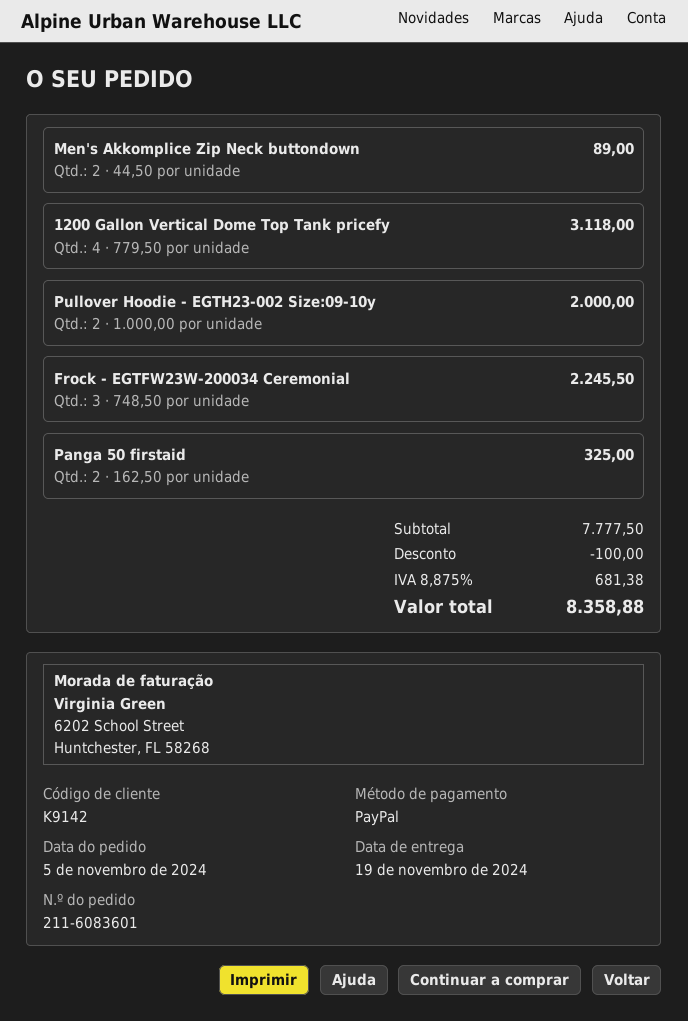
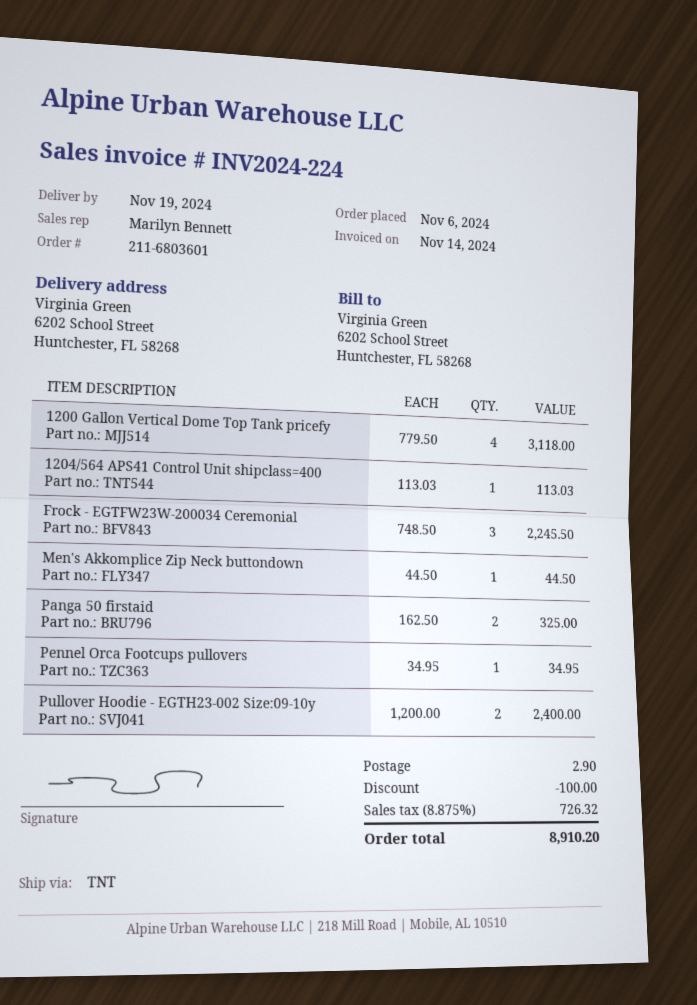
order number: 211-6083601 -> 211-6803601
order date: 2024-11-05 -> 2024-11-06
Men's Akkomplice Zip Neck buttondown: 2 x 44.50 = 89.00 -> 1 x 44.50 = 44.50
Pullover Hoodie - EGTH23-002 Size:09-10y: 2 x 1000.00 = 2000.00 -> 2 x 1200.00 = 2400.00
1204/564 APS41 Control Unit shipclass=400: none -> 1 x 113.03 = 113.03
Pennel Orca Footcups pullovers: none -> 1 x 34.95 = 34.95
shipping: none -> 2.90
tax: 8.875% = 681.38 -> 8.875% = 726.32
total: 8358.88 -> 8910.20

